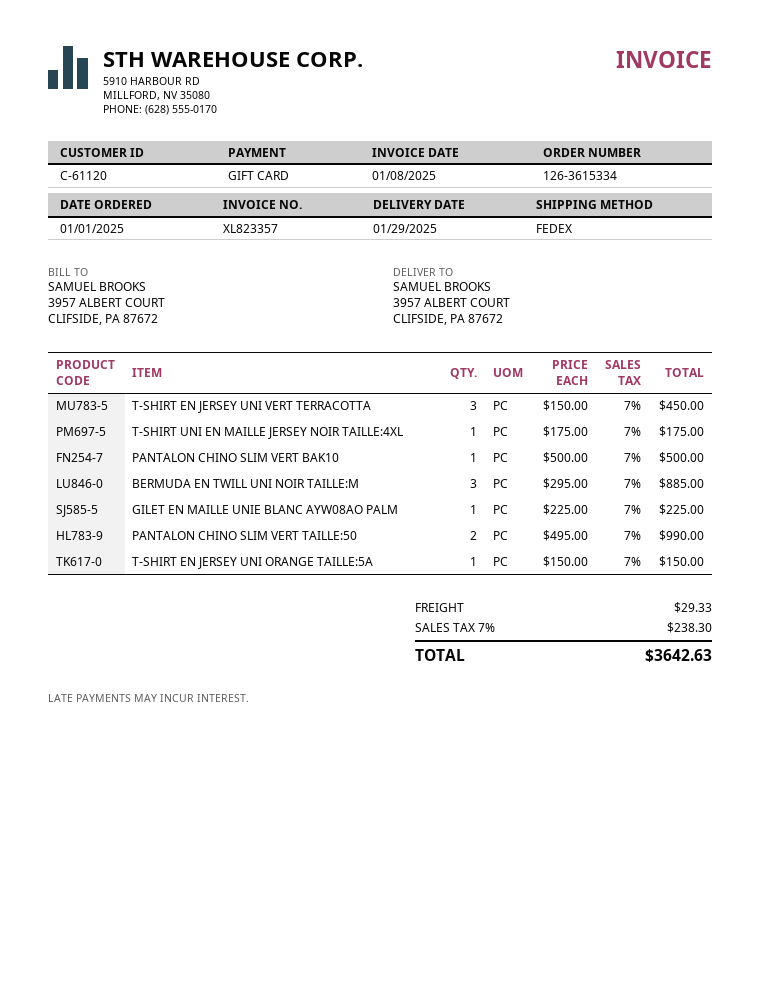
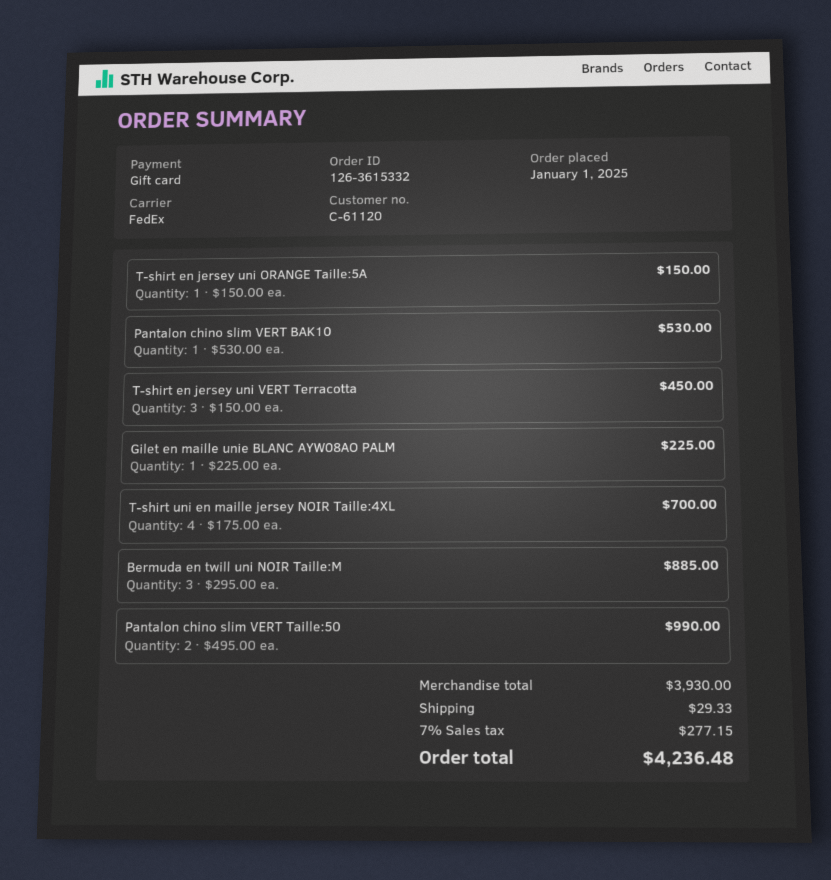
order number: 126-3615334 -> 126-3615332
T-SHIRT UNI EN MAILLE JERSEY NOIR TAILLE:4XL: 1 x 175.00 = 175.00 -> 4 x 175.00 = 700.00
PANTALON CHINO SLIM VERT BAK10: 1 x 500.00 = 500.00 -> 1 x 530.00 = 530.00
tax: 7% = 238.30 -> 7% = 277.15
total: 3642.63 -> 4236.48

